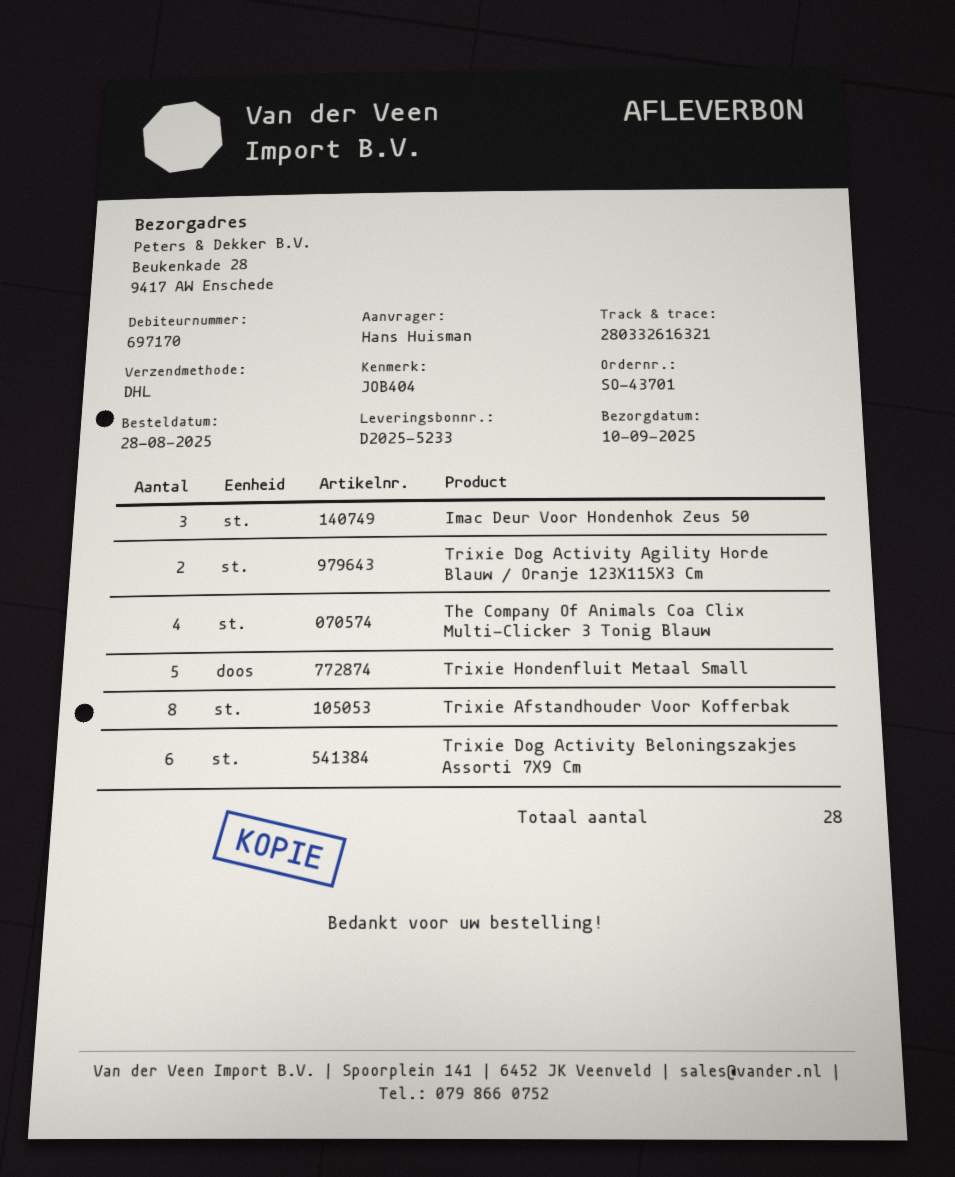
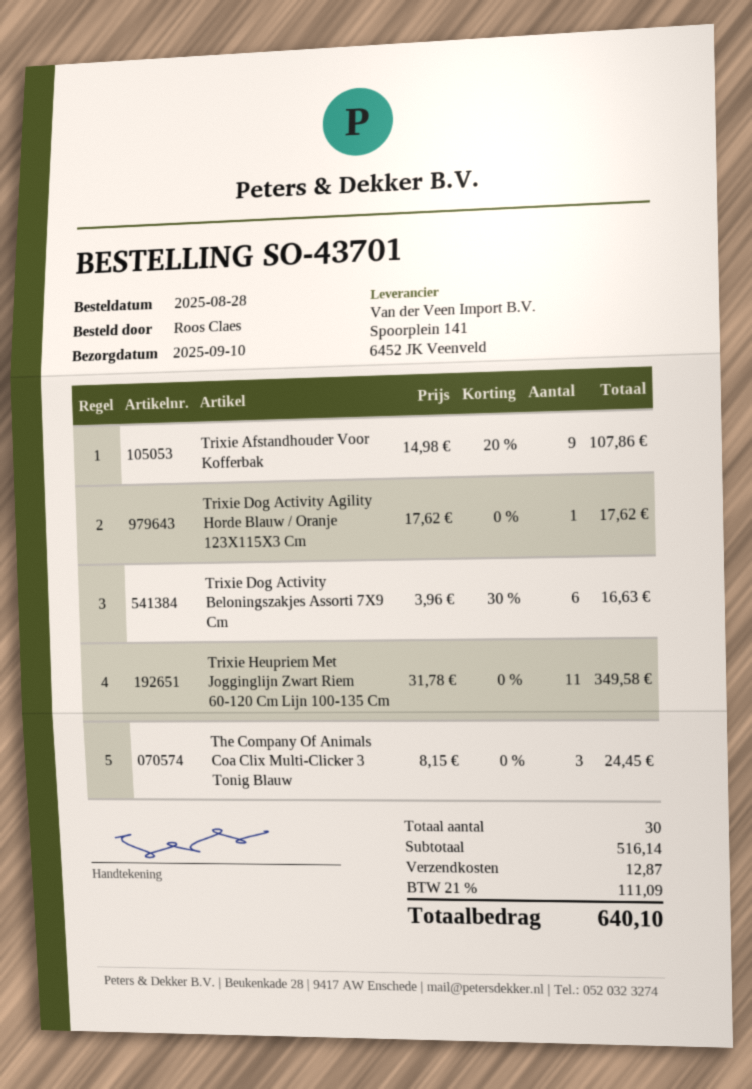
ordered by: Hans Huisman -> Roos Claes
Imac Deur Voor Hondenhok Zeus 50: 3 -> none
Trixie Dog Activity Agility Horde Blauw / Oranje 123X115X3 Cm: 2 -> 1
The Company Of Animals Coa Clix Multi-Clicker 3 Tonig Blauw: 4 -> 3
Trixie Hondenfluit Metaal Small: 5 -> none
Trixie Afstandhouder Voor Kofferbak: 8 -> 9
Trixie Heupriem Met Jogginglijn Zwart Riem 60-120 Cm Lijn 100-135 Cm: none -> 11
total quantity: 28 -> 30

